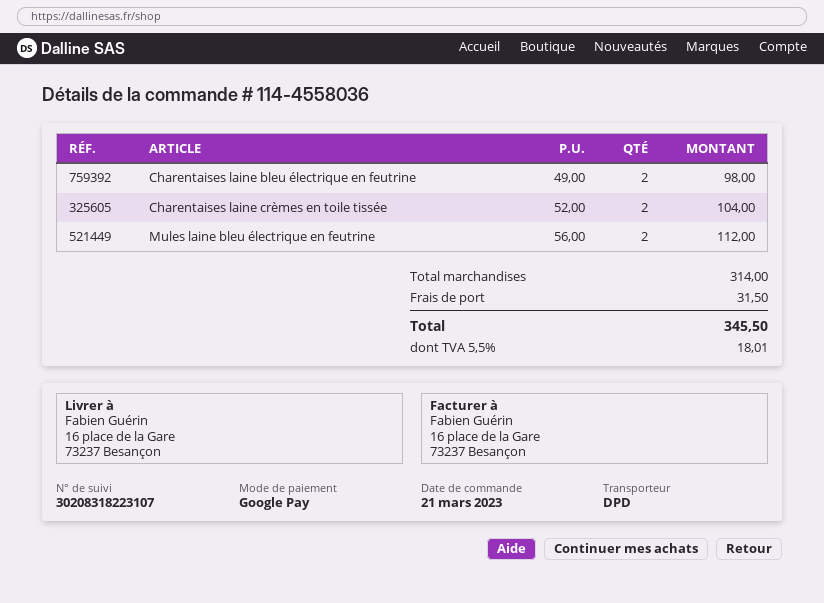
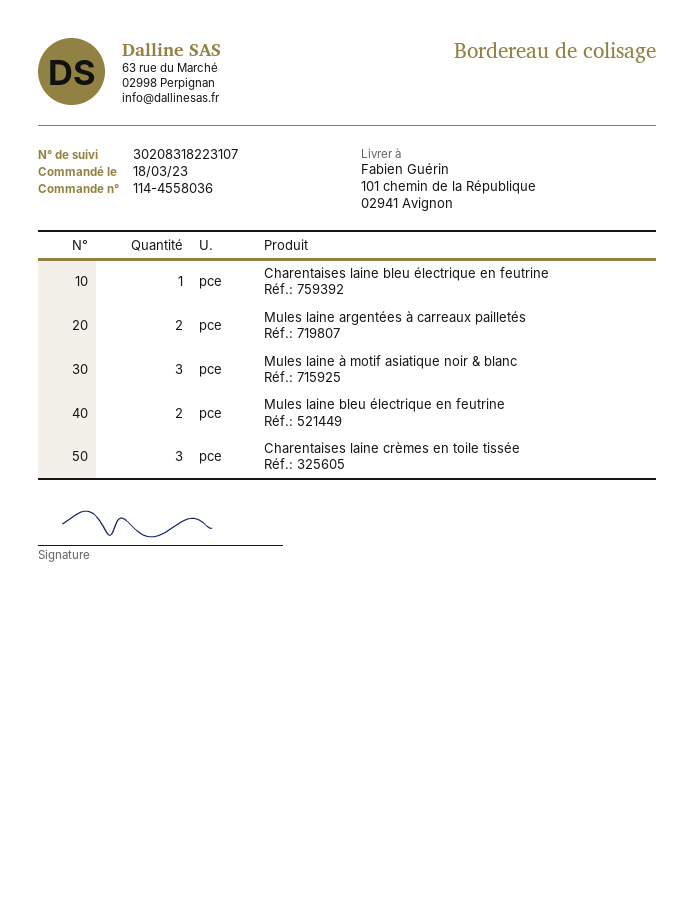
order date: 2023-03-21 -> 2023-03-18
ship to: 16 place de la Gare, 73237 Besançon -> 101 chemin de la République, 02941 Avignon
Charentaises laine bleu électrique en feutrine: 2 -> 1
Charentaises laine crèmes en toile tissée: 2 -> 3
Mules laine argentées à carreaux pailletés: none -> 2
Mules laine à motif asiatique noir & blanc: none -> 3

